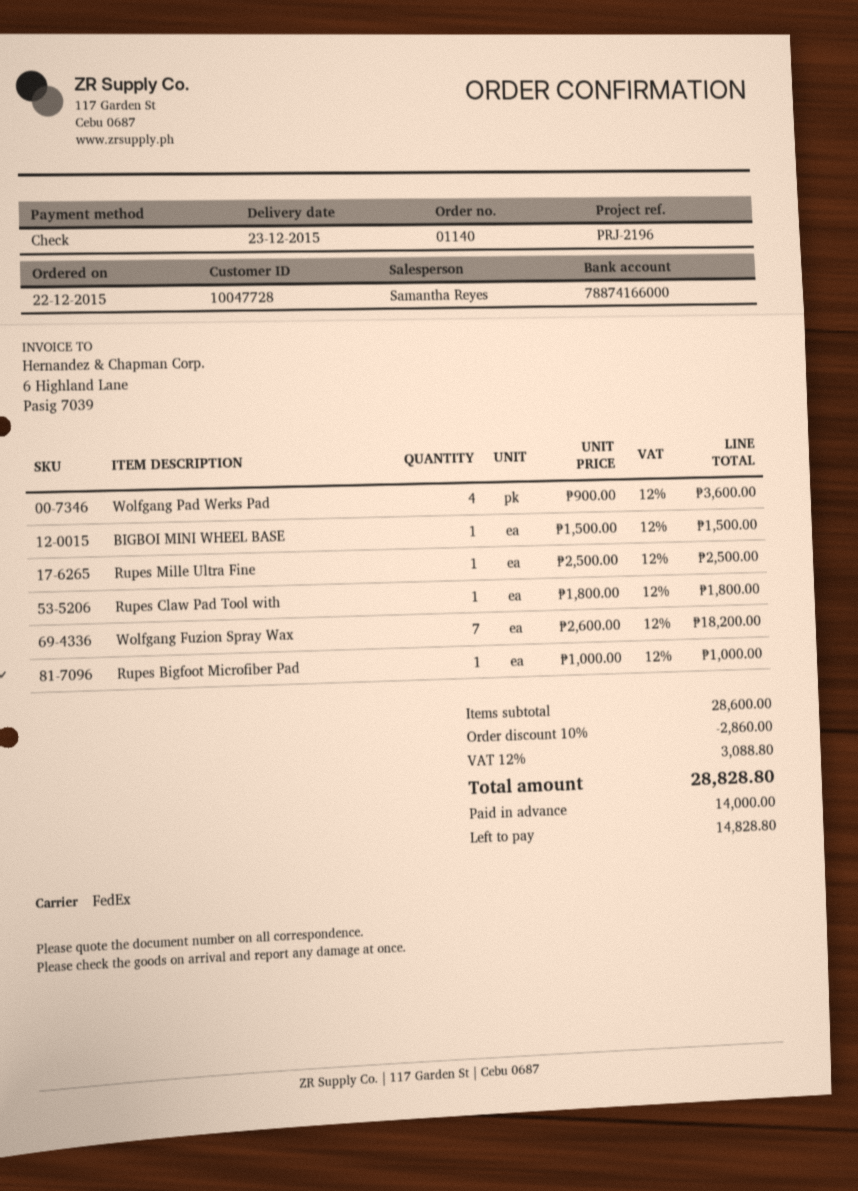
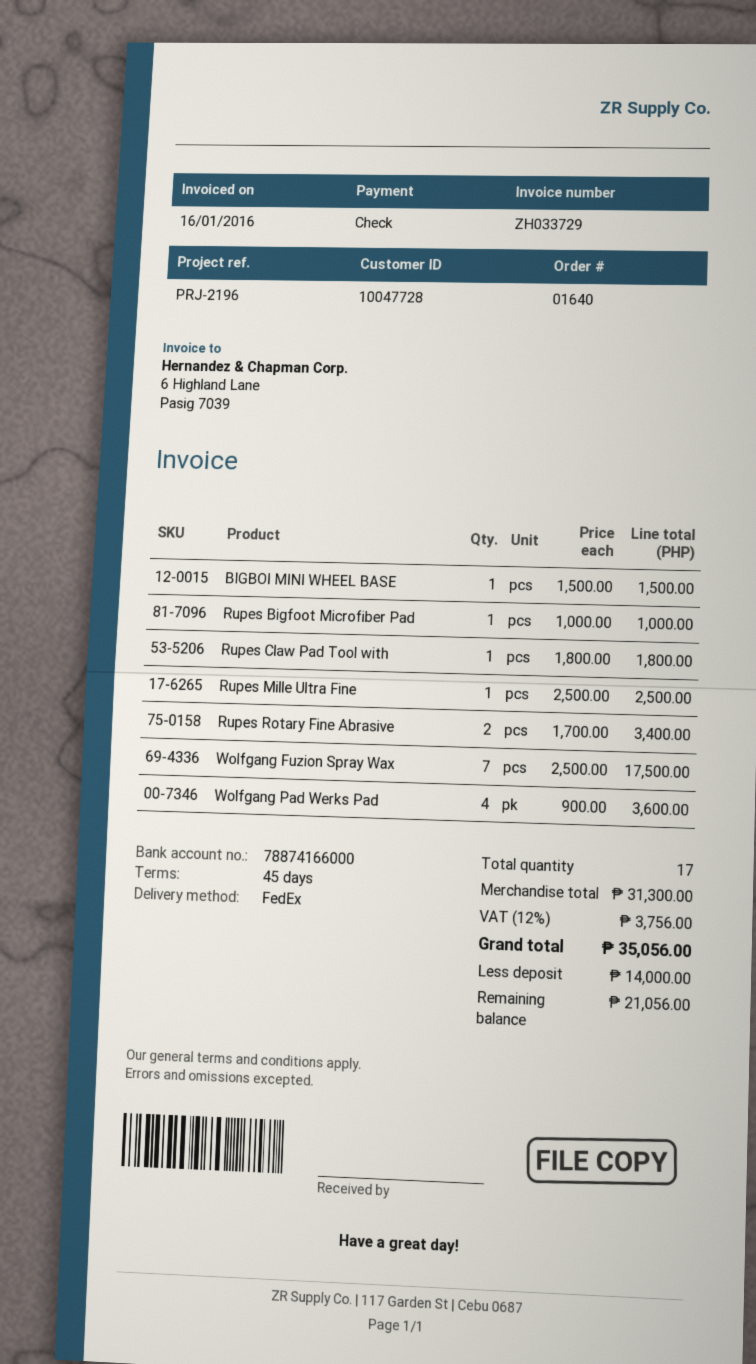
order number: 01140 -> 01640
Wolfgang Fuzion Spray Wax: 7 x 2600.00 = 18200.00 -> 7 x 2500.00 = 17500.00
Rupes Rotary Fine Abrasive: none -> 2 x 1700.00 = 3400.00
subtotal: 28600.00 -> 31300.00
discount: 10% = 2860.00 -> none
tax: 12% = 3088.80 -> 12% = 3756.00
total: 28828.80 -> 35056.00
balance: 14828.80 -> 21056.00

